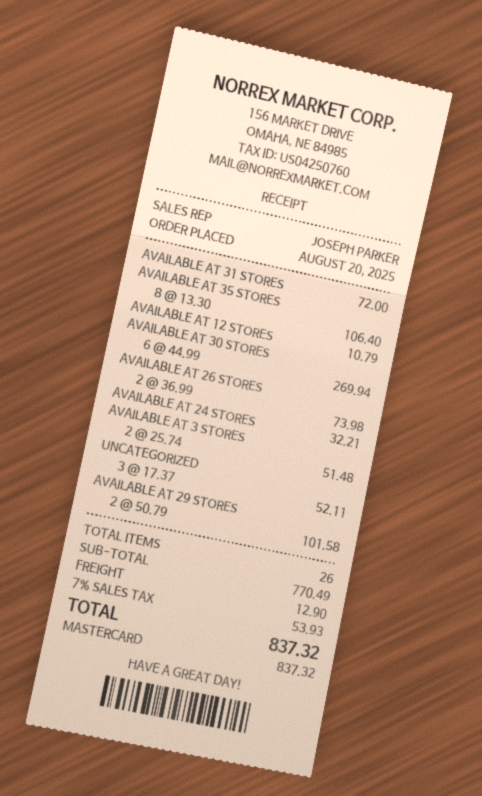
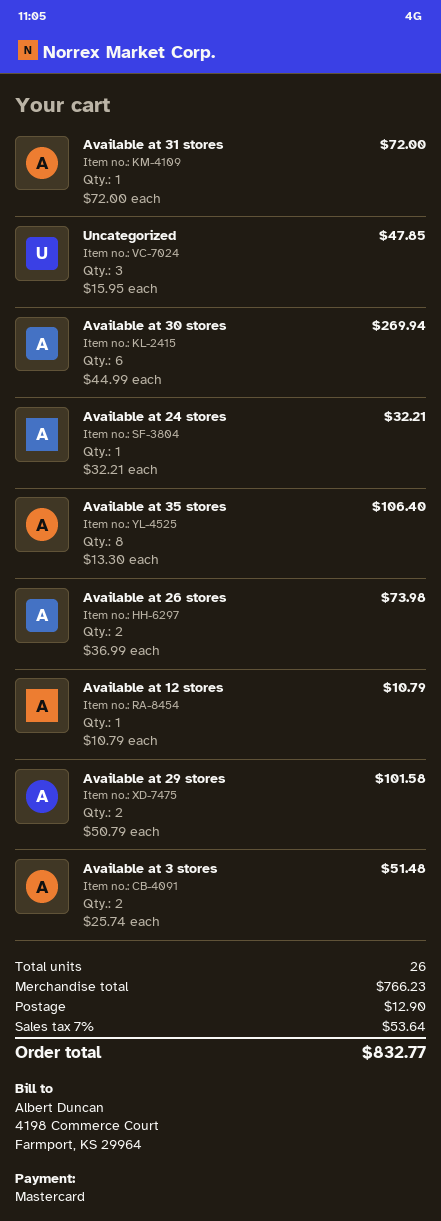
UNCATEGORIZED: 3 x 17.37 = 52.11 -> 3 x 15.95 = 47.85
subtotal: 770.49 -> 766.23
tax: 7% = 53.93 -> 7% = 53.64
total: 837.32 -> 832.77

